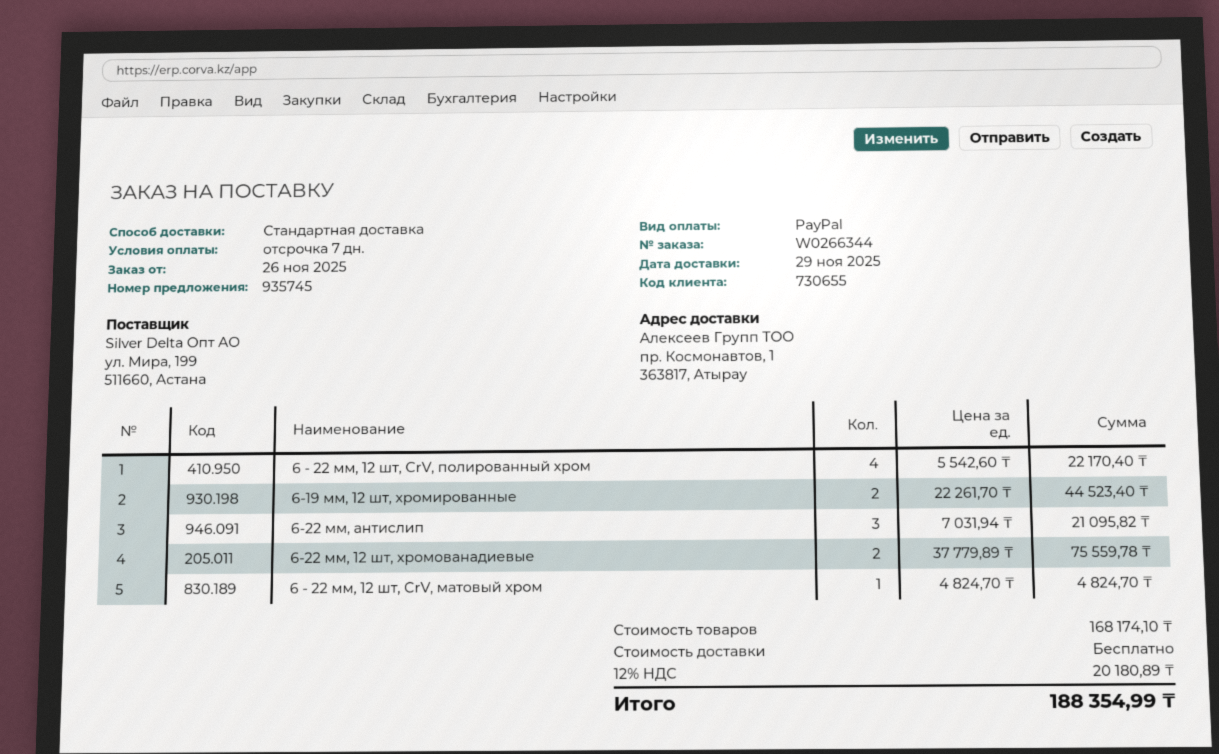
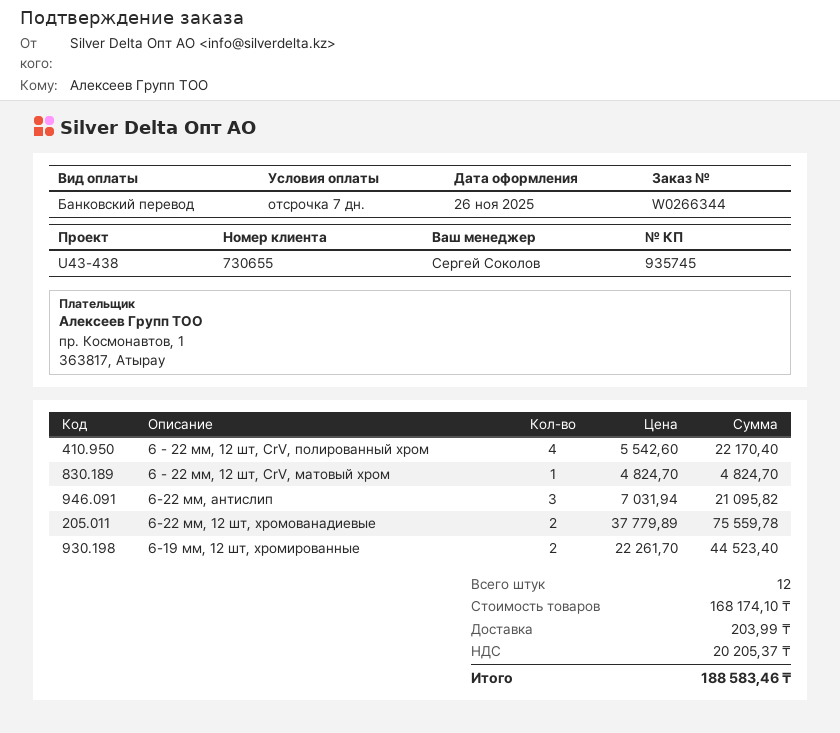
payment method: PayPal -> bank transfer
shipping: 0.00 -> 203.99
tax: 20180.89 -> 20205.37
total: 188354.99 -> 188583.46

